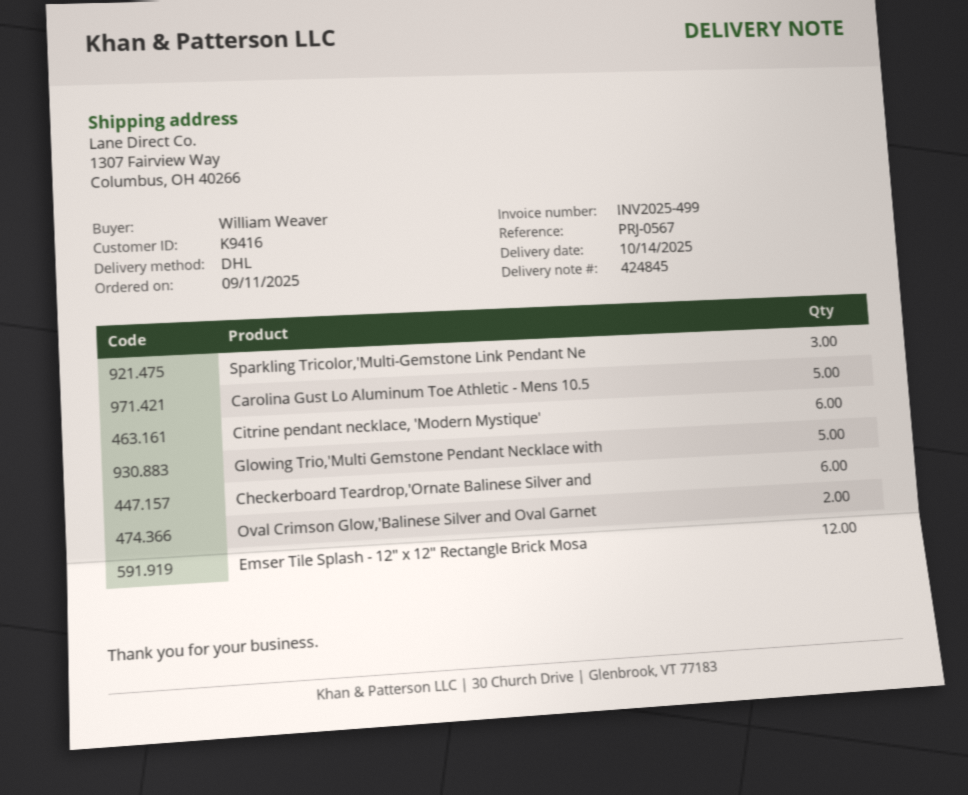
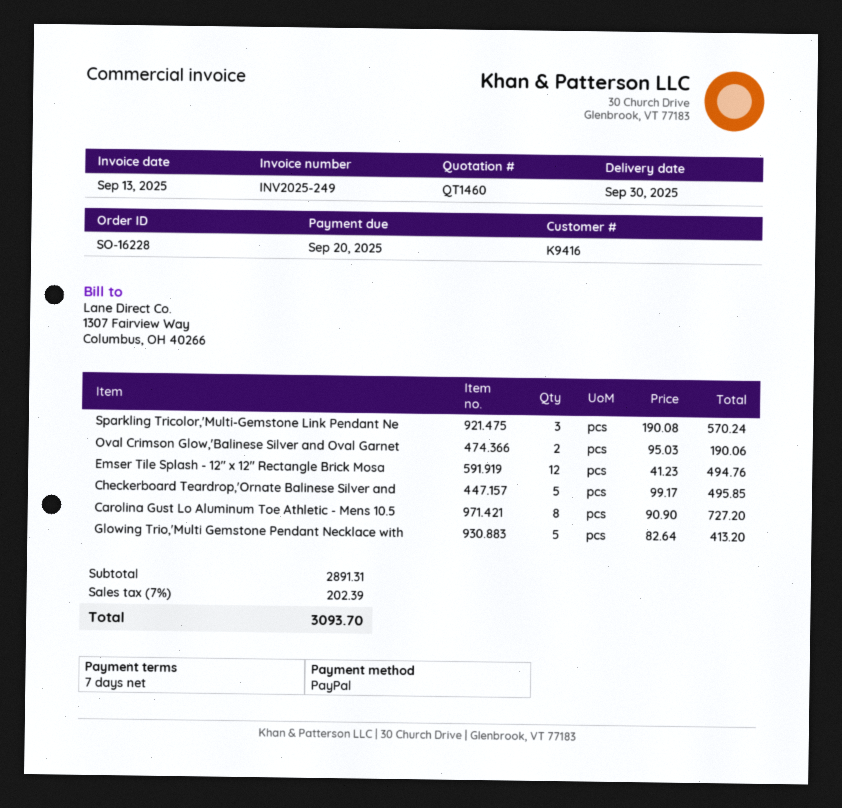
delivery date: 2025-10-14 -> 2025-09-30
invoice number: INV2025-499 -> INV2025-249
Carolina Gust Lo Aluminum Toe Athletic - Mens 10.5: 5 -> 8
Citrine pendant necklace, 'Modern Mystique': 6 -> none
Checkerboard Teardrop,'Ornate Balinese Silver and: 6 -> 5

